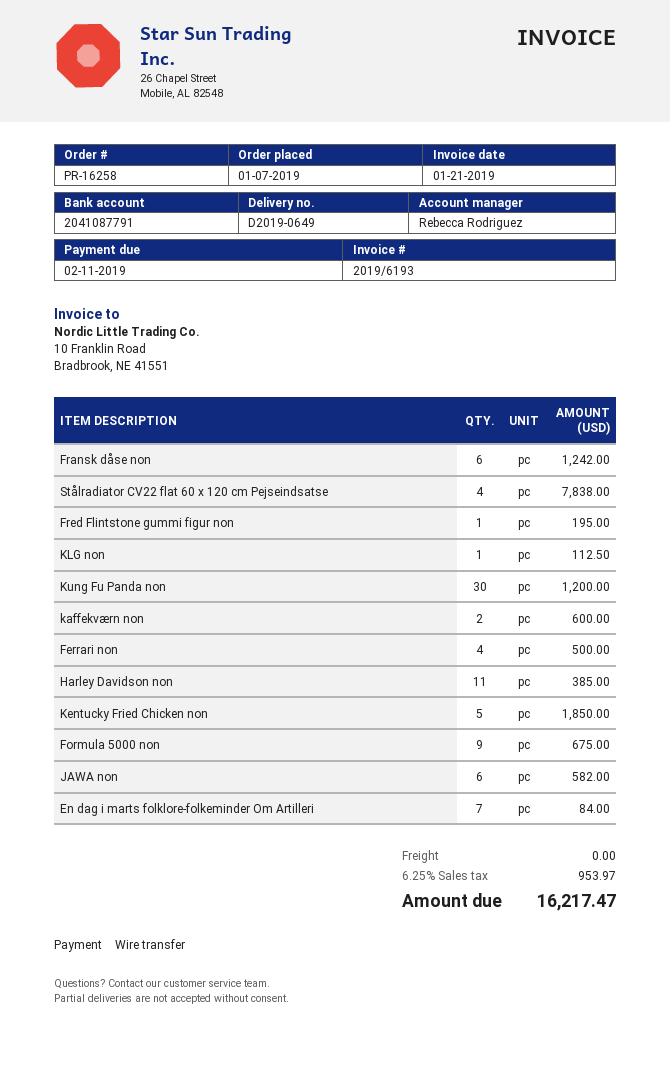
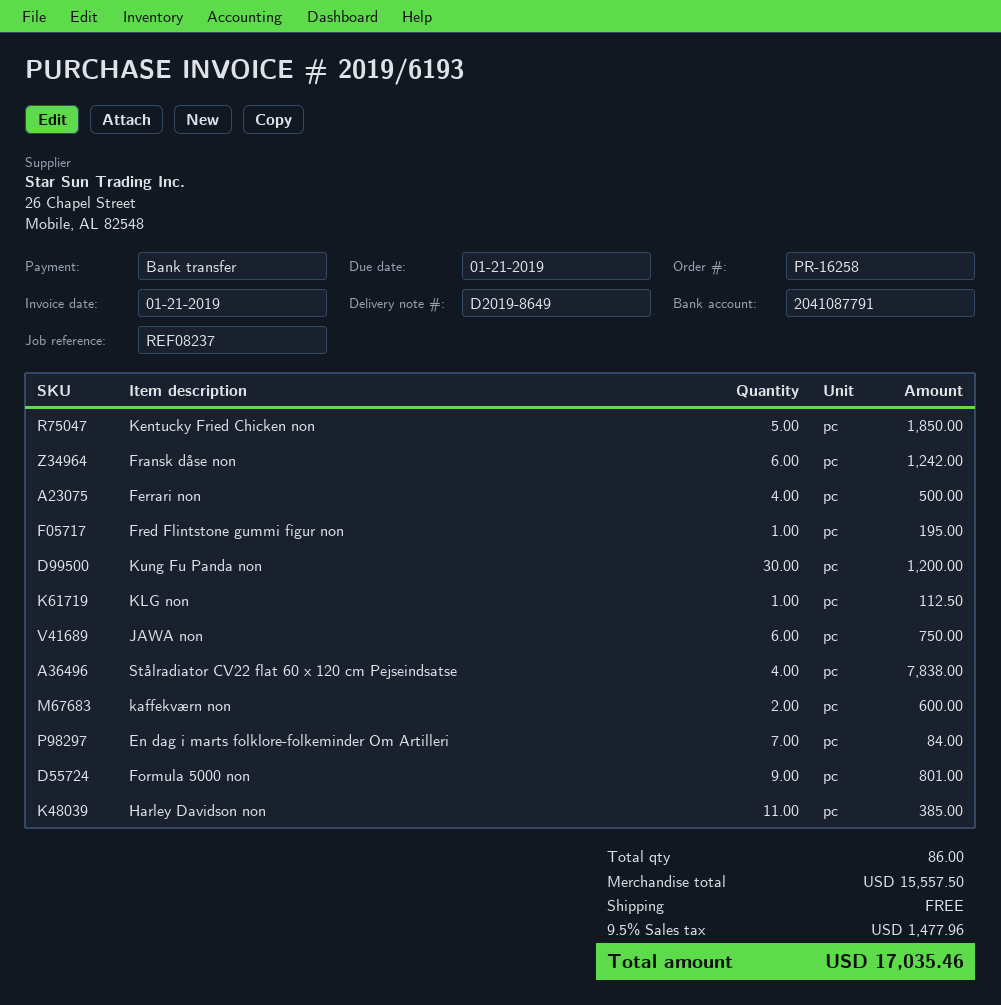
delivery note number: D2019-0649 -> D2019-8649
due date: 2019-02-11 -> 2019-01-21
Formula 5000 non: 9 for 675.00 -> 9 for 801.00
JAWA non: 6 for 582.00 -> 6 for 750.00
tax: 6.25% = 953.97 -> 9.5% = 1477.96
total: 16217.47 -> 17035.46

